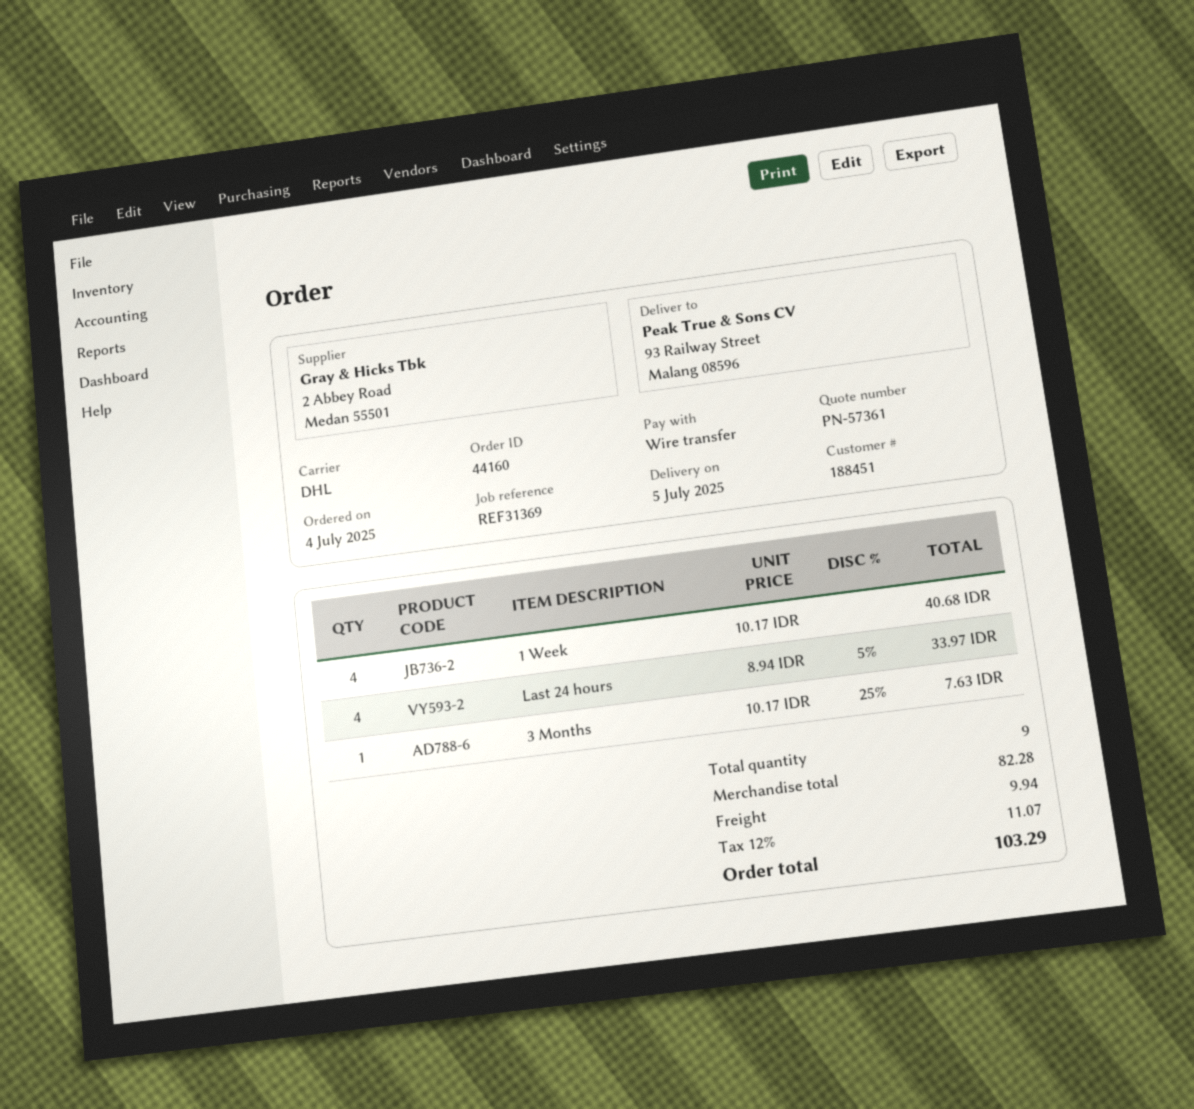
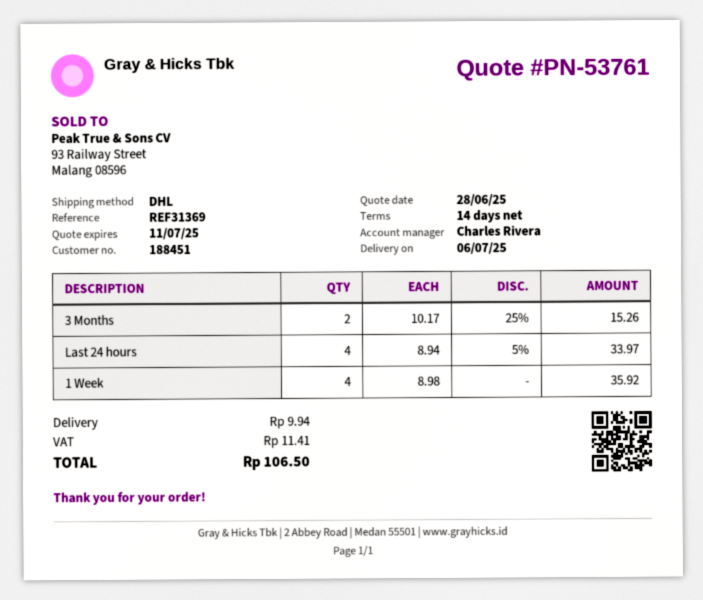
quote number: PN-57361 -> PN-53761
delivery date: 2025-07-05 -> 2025-07-06
1 Week: 4 x 10.17 = 40.68 -> 4 x 8.98 = 35.92
3 Months: 1 x 10.17 - 25% = 7.63 -> 2 x 10.17 - 25% = 15.26
tax: 11.07 -> 11.41
total: 103.29 -> 106.50

